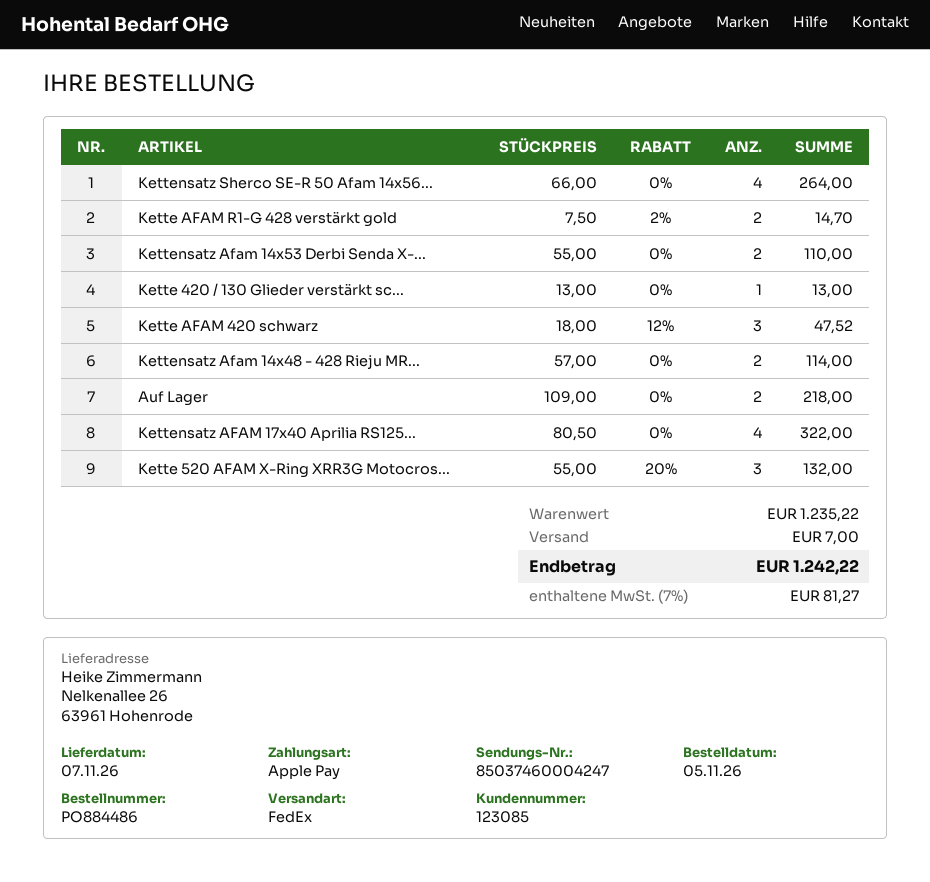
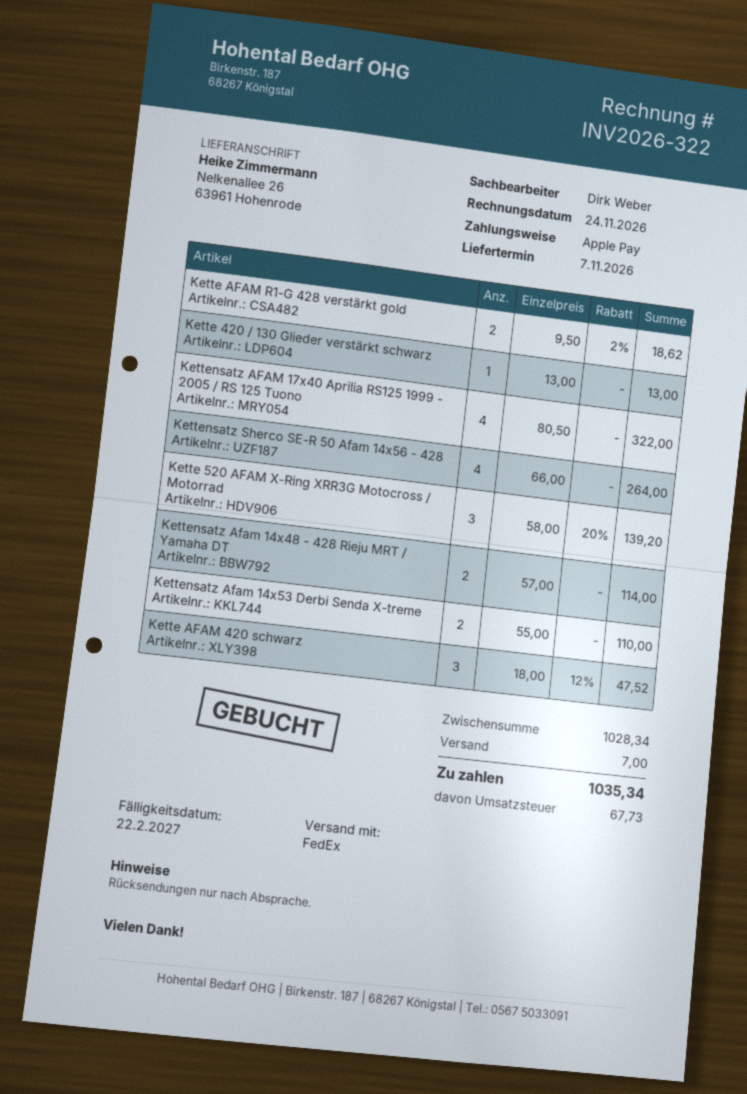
Kette AFAM R1-G 428 verstärkt gold: 2 x 7.50 - 2% = 14.70 -> 2 x 9.50 - 2% = 18.62
Auf Lager: 2 x 109.00 = 218.00 -> none
Kette 520 AFAM X-Ring XRR3G Motocros...: 3 x 55.00 - 20% = 132.00 -> 3 x 58.00 - 20% = 139.20
subtotal: 1235.22 -> 1028.34
tax: 81.27 -> 67.73
total: 1242.22 -> 1035.34

